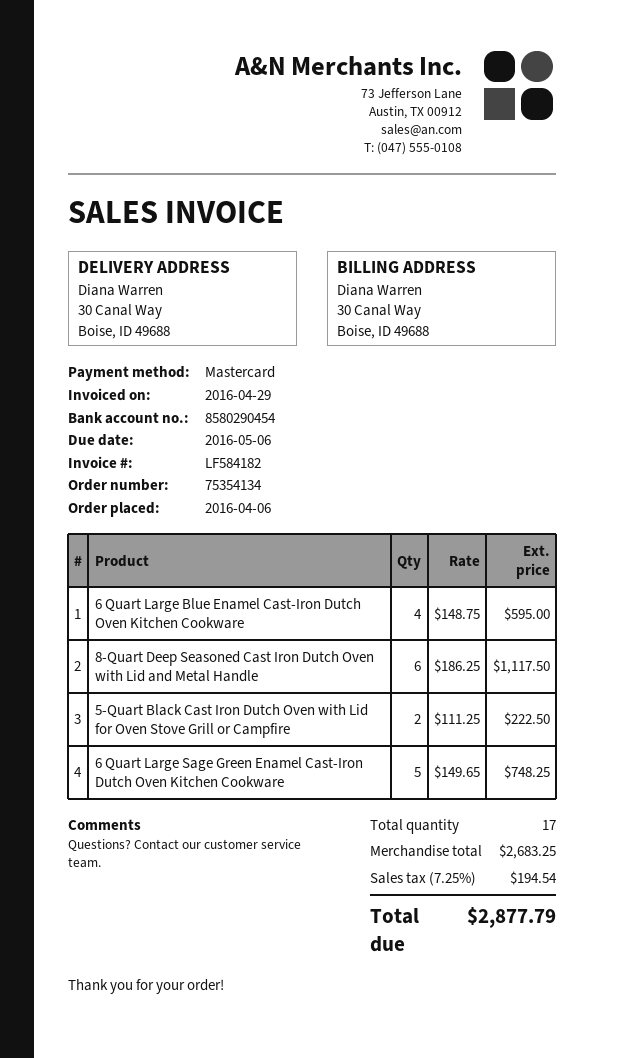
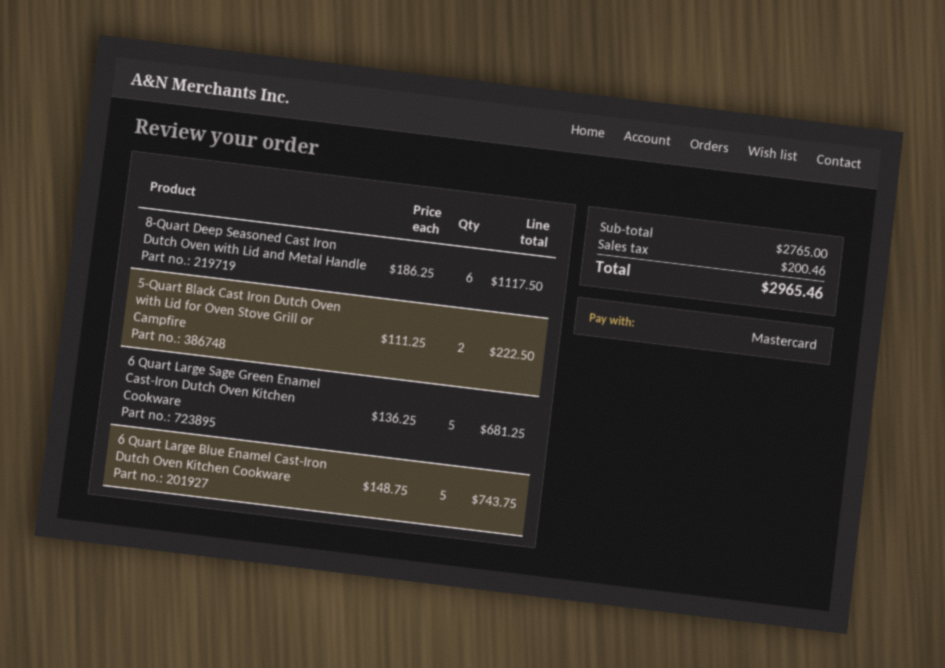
6 Quart Large Blue Enamel Cast-Iron Dutch Oven Kitchen Cookware: 4 x 148.75 = 595.00 -> 5 x 148.75 = 743.75
6 Quart Large Sage Green Enamel Cast-Iron Dutch Oven Kitchen Cookware: 5 x 149.65 = 748.25 -> 5 x 136.25 = 681.25
subtotal: 2683.25 -> 2765.00
tax: 194.54 -> 200.46
total: 2877.79 -> 2965.46

